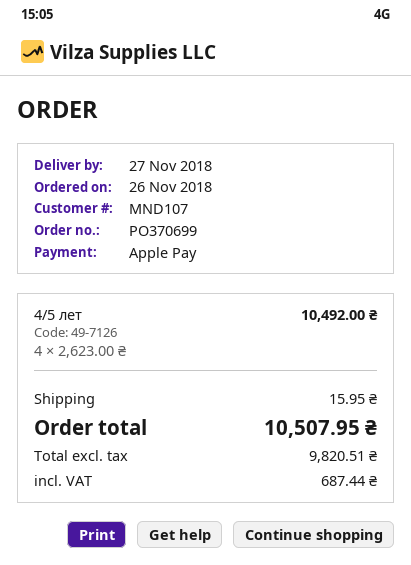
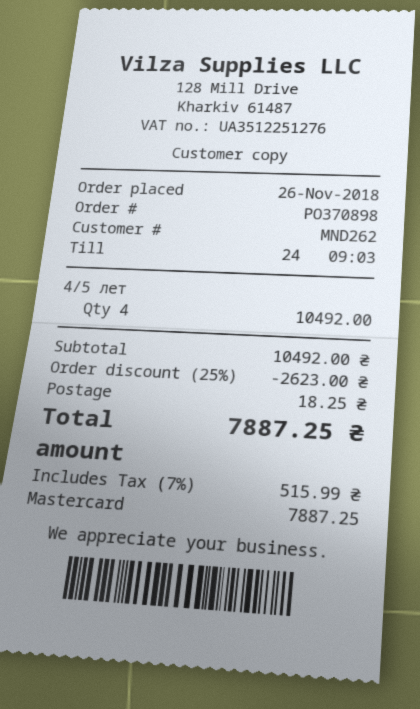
order number: PO370699 -> PO370898
customer number: MND107 -> MND262
payment method: Apple Pay -> Mastercard
discount: none -> 25% = 2623.00
shipping: 15.95 -> 18.25
tax: 687.44 -> 515.99
total: 10507.95 -> 7887.25

